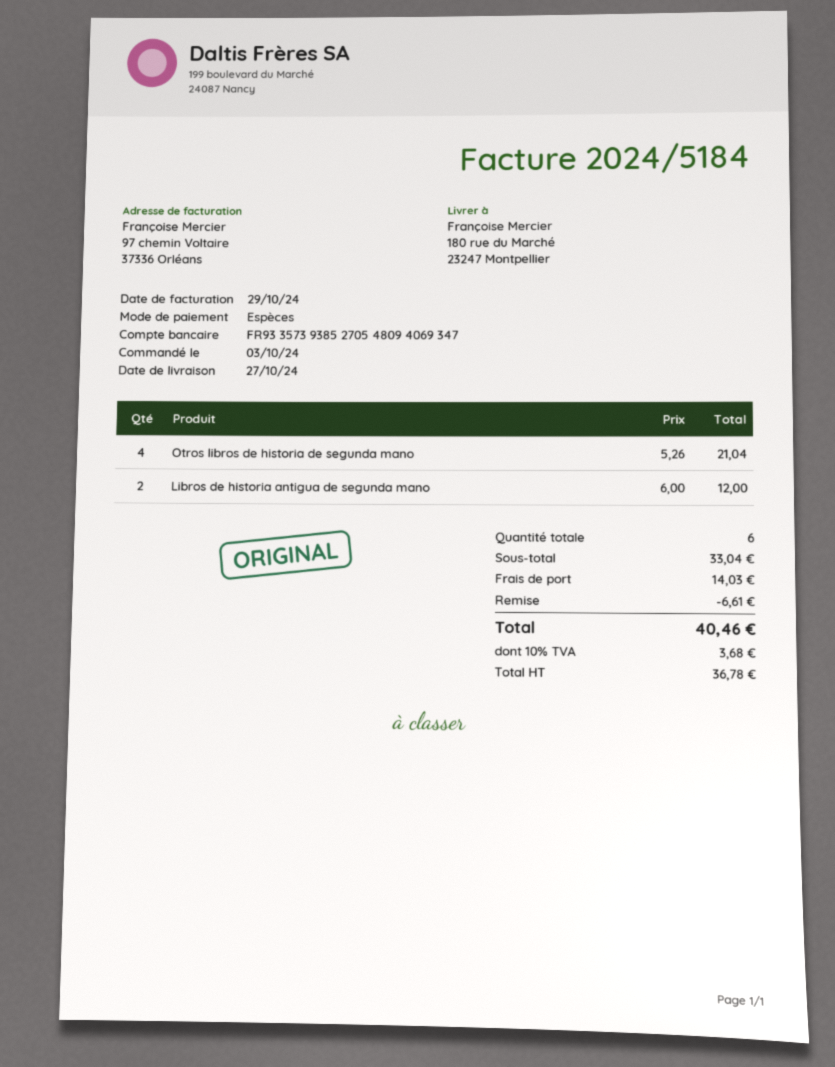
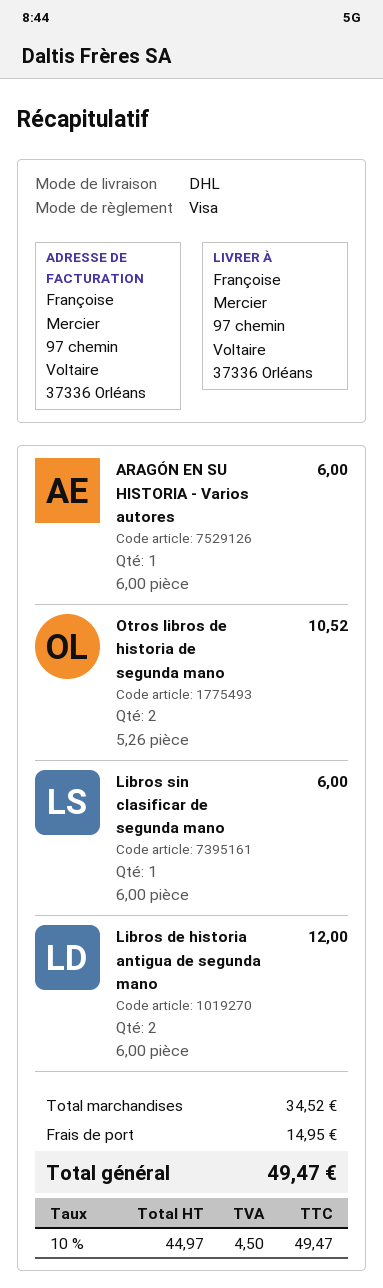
payment method: cash -> Visa
ship to: 180 rue du Marché, 23247 Montpellier -> 97 chemin Voltaire, 37336 Orléans
Otros libros de historia de segunda mano: 4 x 5.26 = 21.04 -> 2 x 5.26 = 10.52
ARAGÓN EN SU HISTORIA - Varios autores: none -> 1 x 6.00 = 6.00
Libros sin clasificar de segunda mano: none -> 1 x 6.00 = 6.00
subtotal: 33.04 -> 34.52
discount: 6.61 -> none
shipping: 14.03 -> 14.95
net: 36.78 -> 44.97
tax: 10% = 3.68 -> 10% = 4.50
total: 40.46 -> 49.47

